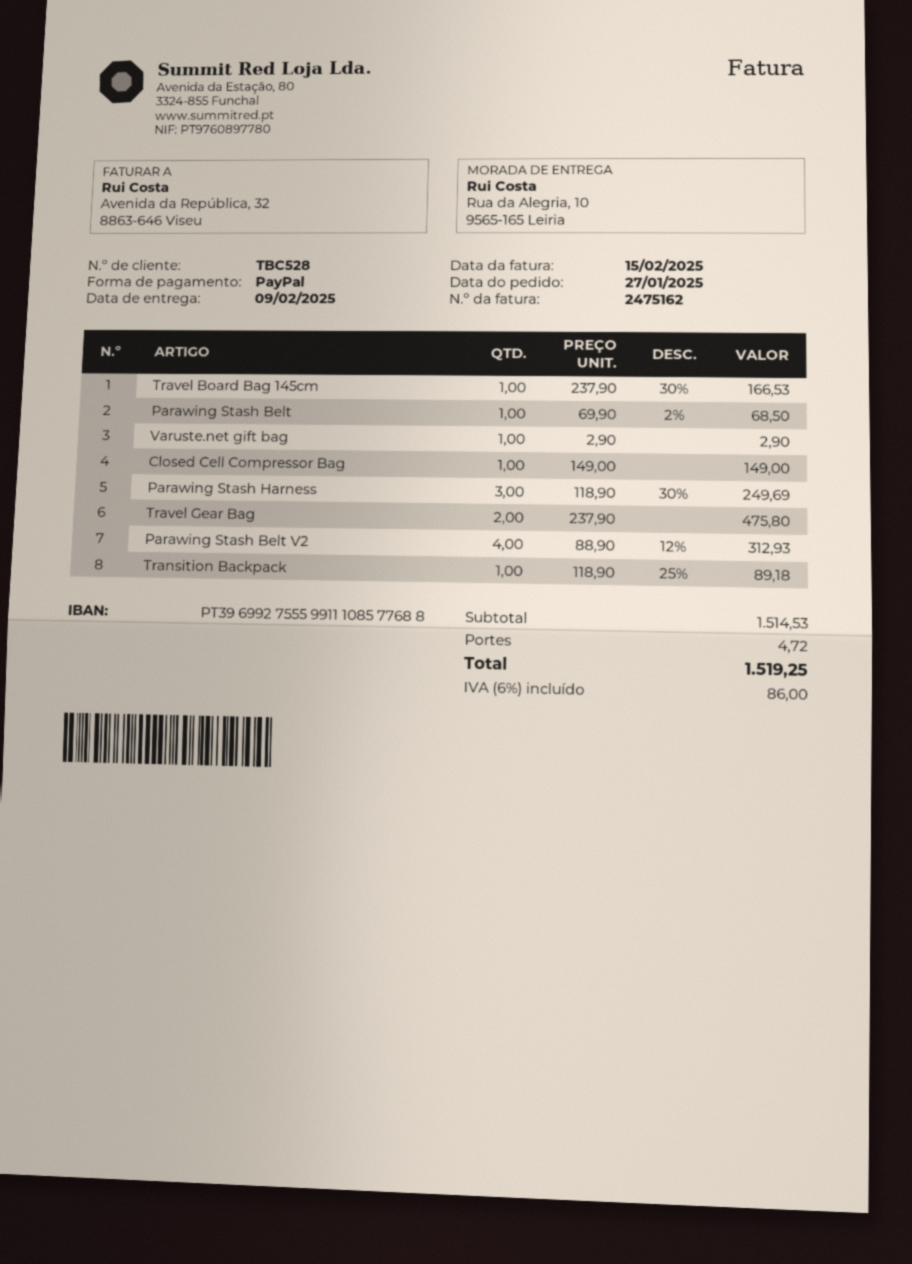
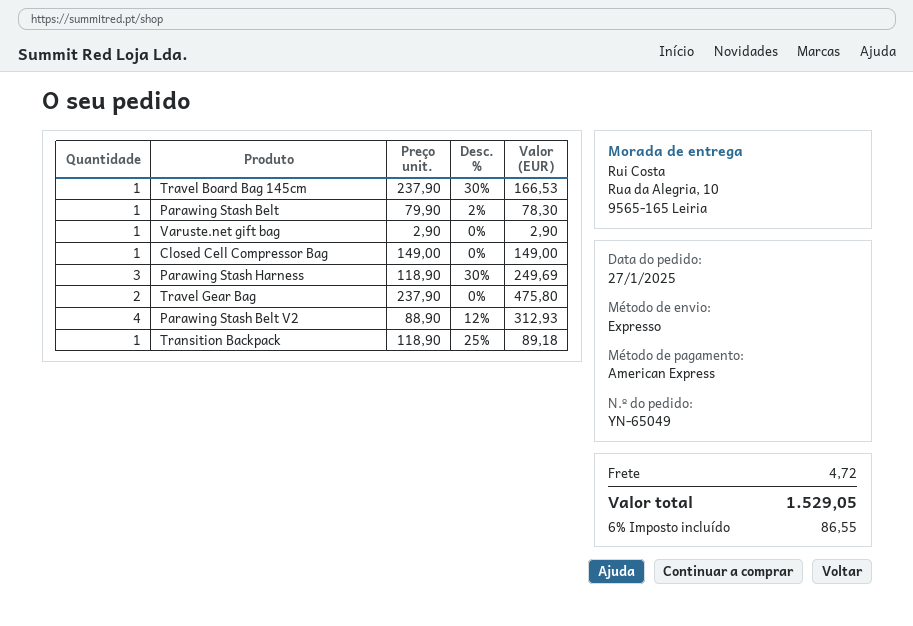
payment method: PayPal -> American Express
Parawing Stash Belt: 1 x 69.90 - 2% = 68.50 -> 1 x 79.90 - 2% = 78.30
tax: 6% = 86.00 -> 6% = 86.55
total: 1519.25 -> 1529.05

